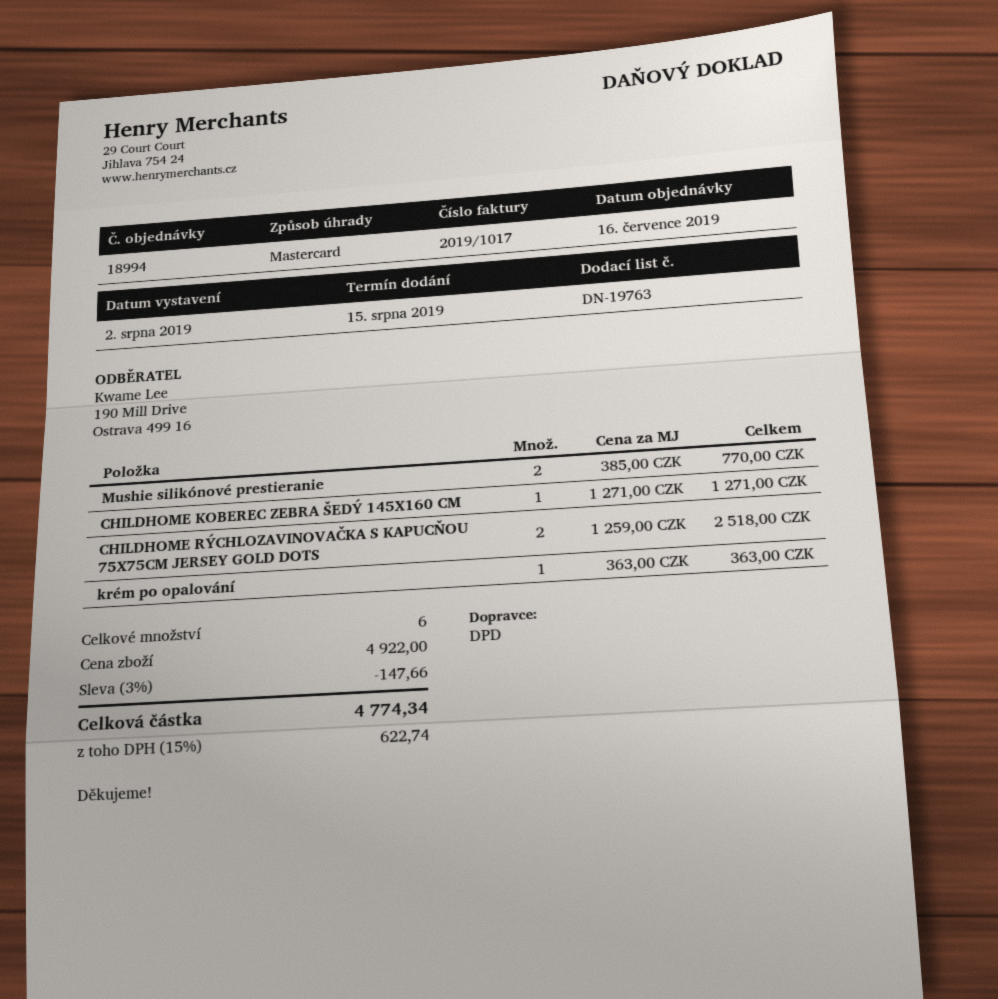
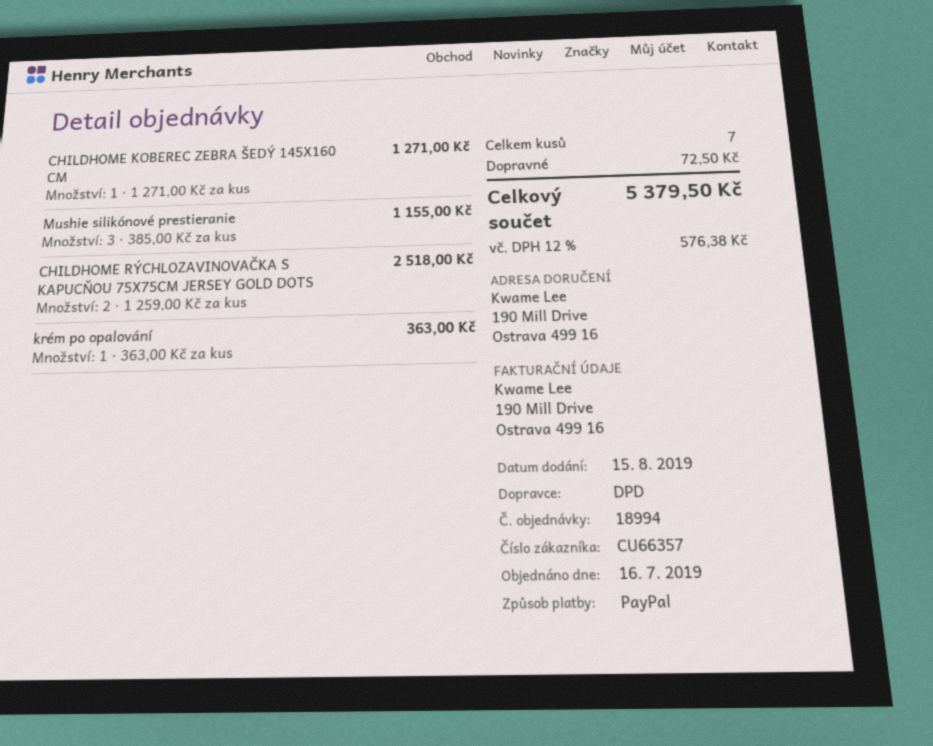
payment method: Mastercard -> PayPal
Mushie silikónové prestieranie: 2 x 385.00 = 770.00 -> 3 x 385.00 = 1155.00
total quantity: 6 -> 7
discount: 3% = 147.66 -> none
shipping: none -> 72.50
tax: 15% = 622.74 -> 12% = 576.38
total: 4774.34 -> 5379.50

